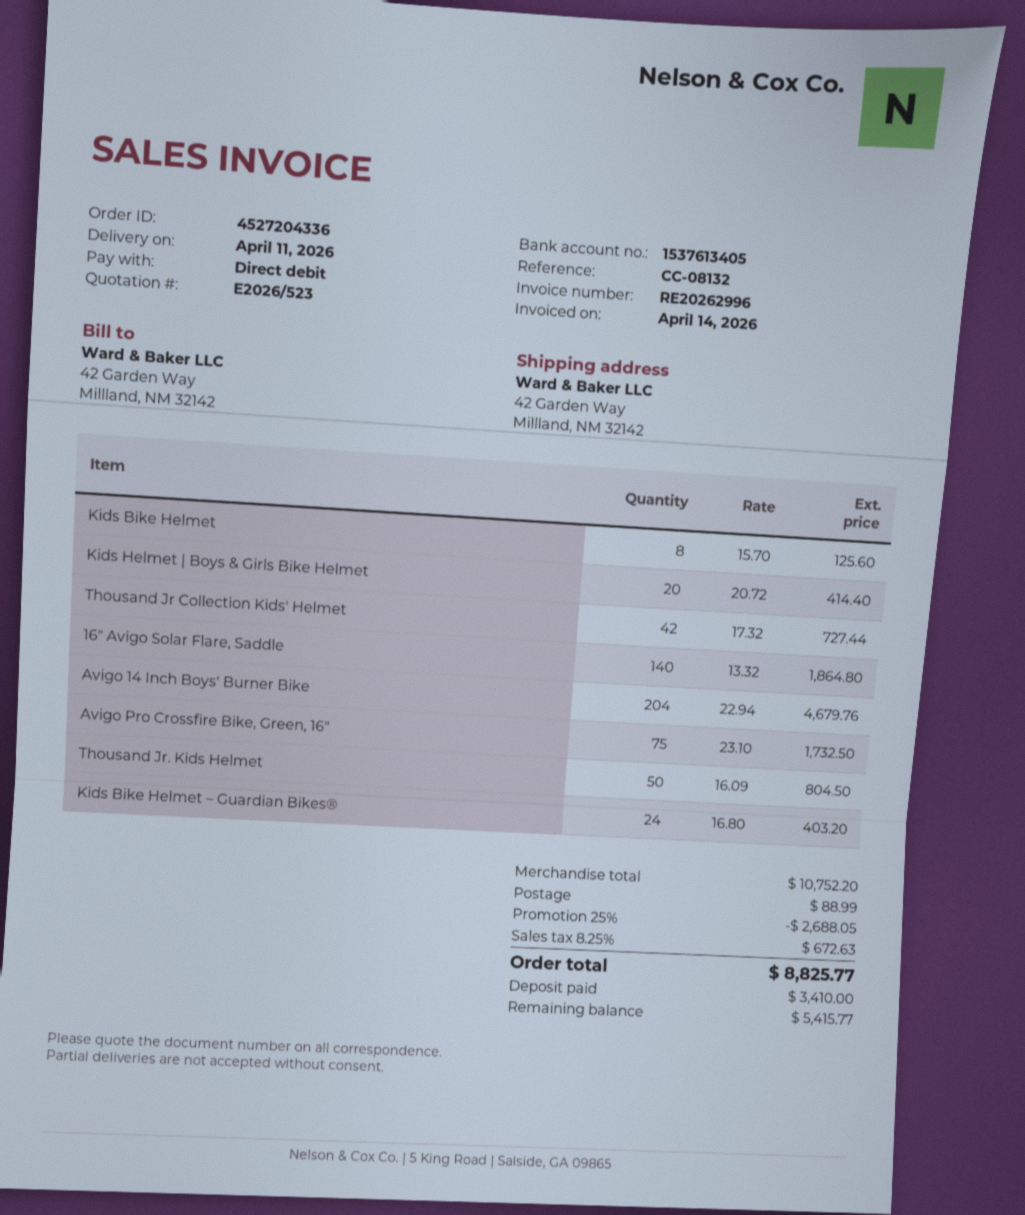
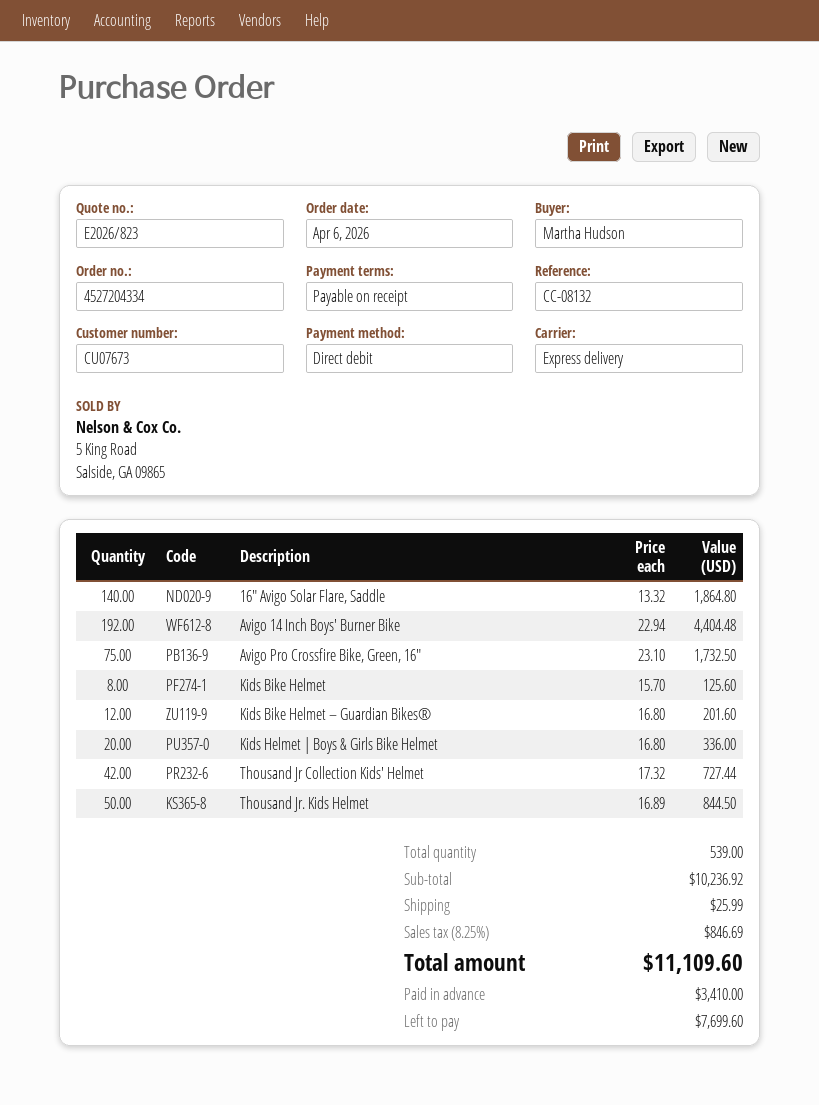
quote number: E2026/523 -> E2026/823
order number: 4527204336 -> 4527204334
Kids Helmet | Boys & Girls Bike Helmet: 20 x 20.72 = 414.40 -> 20 x 16.80 = 336.00
Avigo 14 Inch Boys' Burner Bike: 204 x 22.94 = 4679.76 -> 192 x 22.94 = 4404.48
Thousand Jr. Kids Helmet: 50 x 16.09 = 804.50 -> 50 x 16.89 = 844.50
Kids Bike Helmet – Guardian Bikes®: 24 x 16.80 = 403.20 -> 12 x 16.80 = 201.60
subtotal: 10752.20 -> 10236.92
discount: 25% = 2688.05 -> none
shipping: 88.99 -> 25.99
tax: 8.25% = 672.63 -> 8.25% = 846.69
total: 8825.77 -> 11109.60
balance: 5415.77 -> 7699.60

